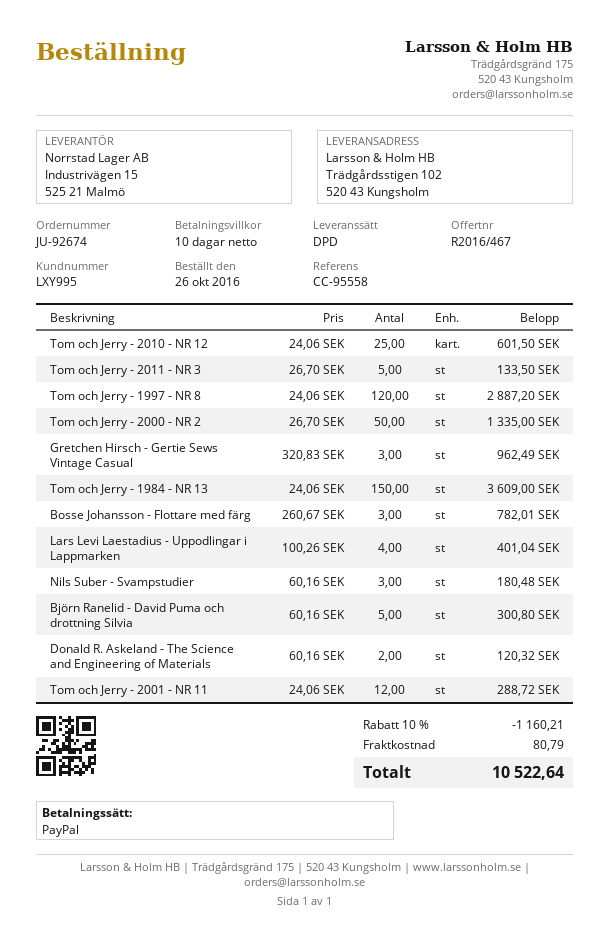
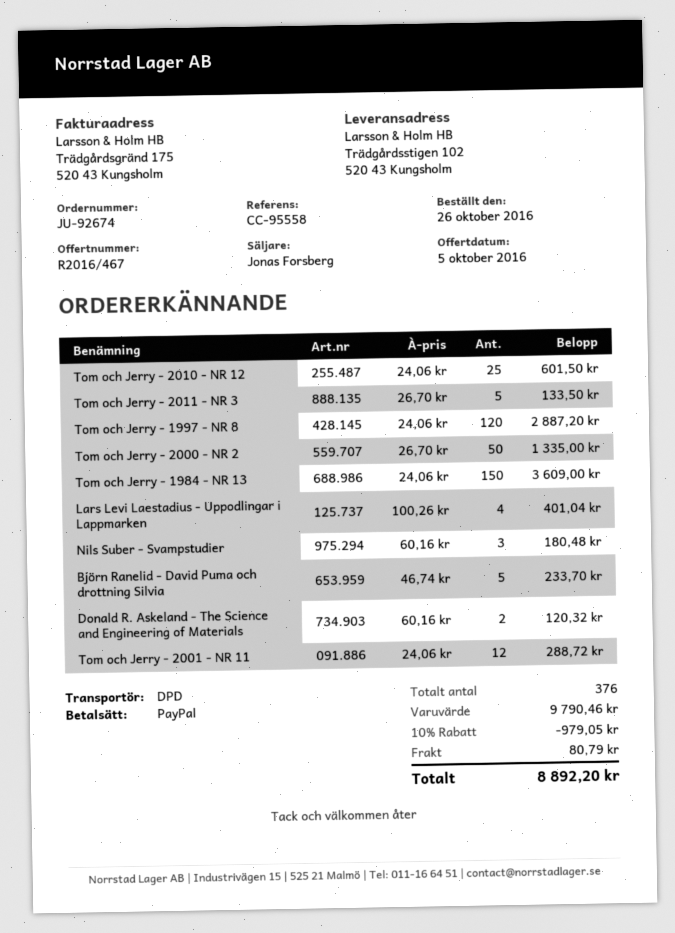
Gretchen Hirsch - Gertie Sews Vintage Casual: 3 x 320.83 = 962.49 -> none
Bosse Johansson - Flottare med färg: 3 x 260.67 = 782.01 -> none
Björn Ranelid - David Puma och drottning Silvia: 5 x 60.16 = 300.80 -> 5 x 46.74 = 233.70
discount: 10% = 1160.21 -> 10% = 979.05
total: 10522.64 -> 8892.20

